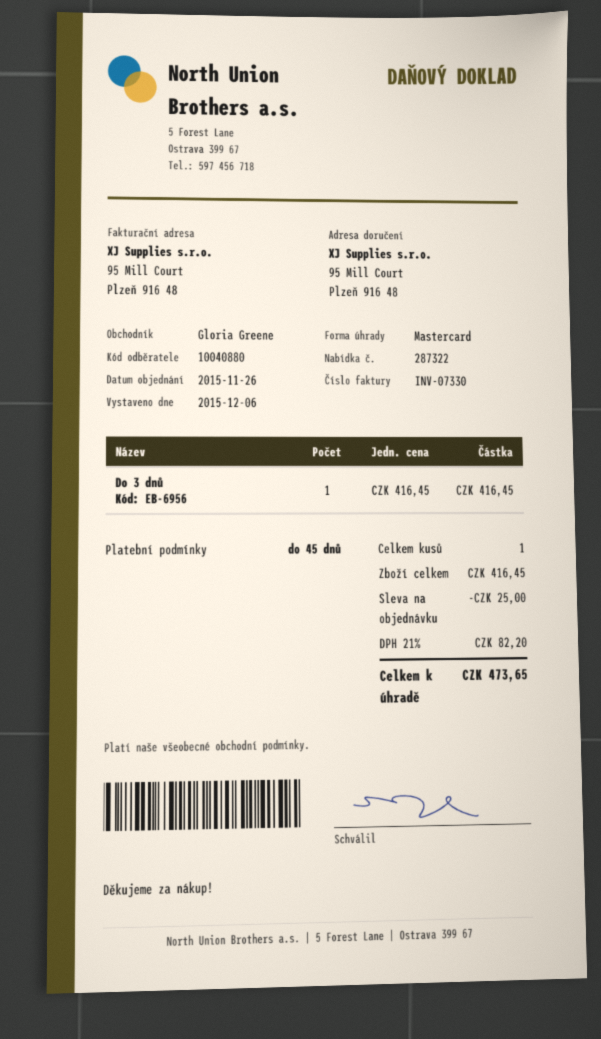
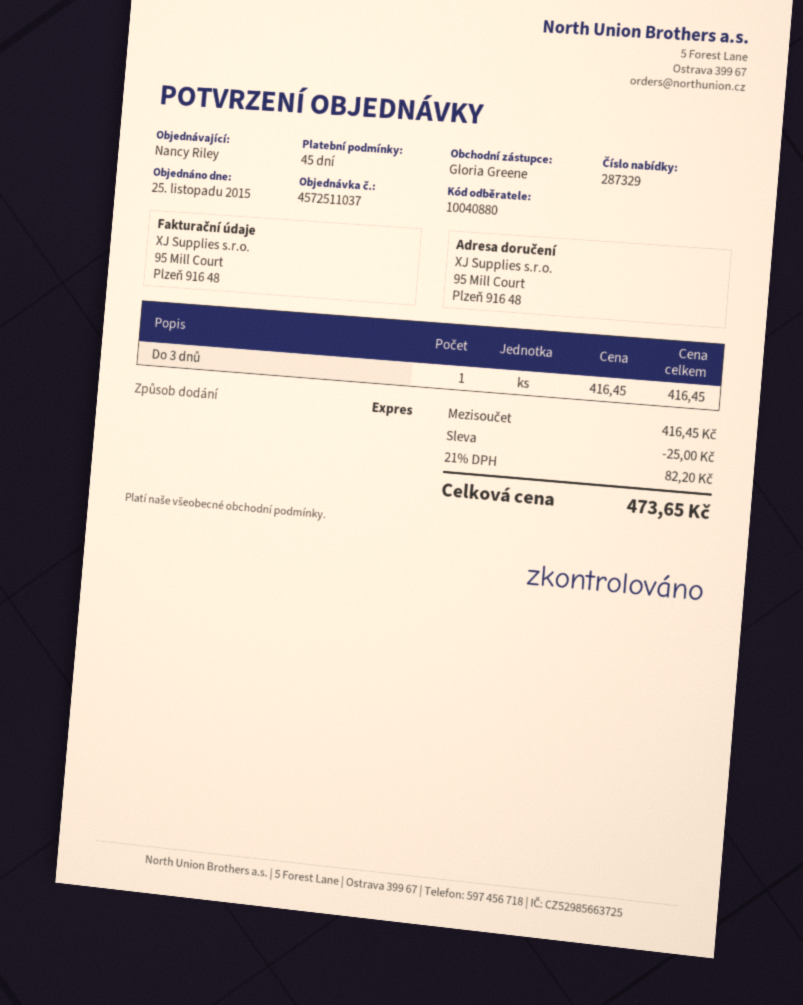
quote number: 287322 -> 287329
order date: 2015-11-26 -> 2015-11-25

